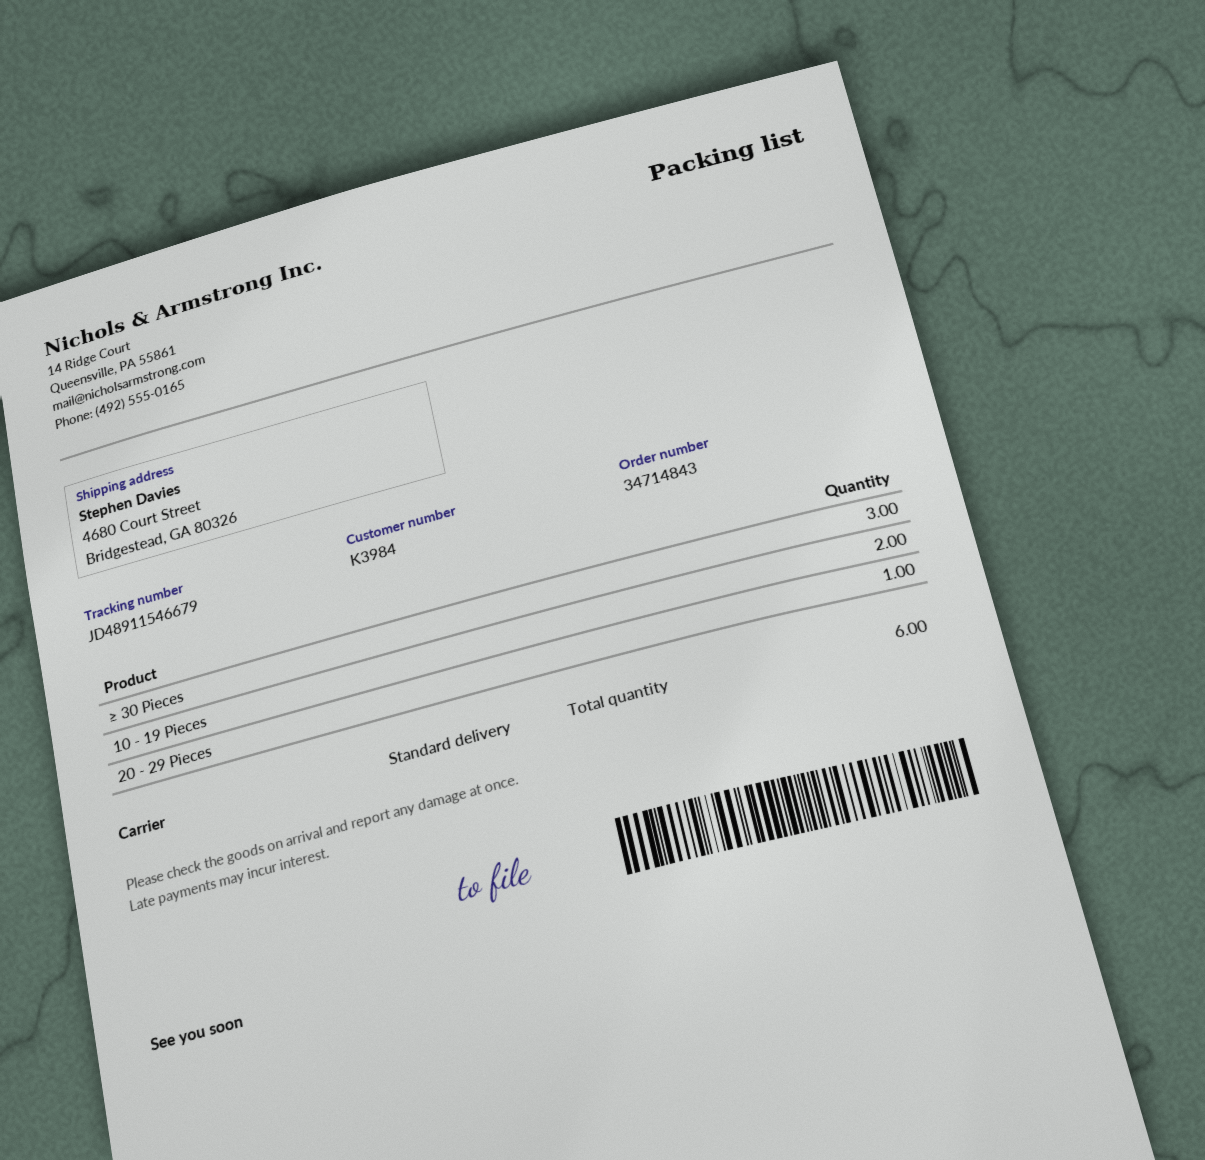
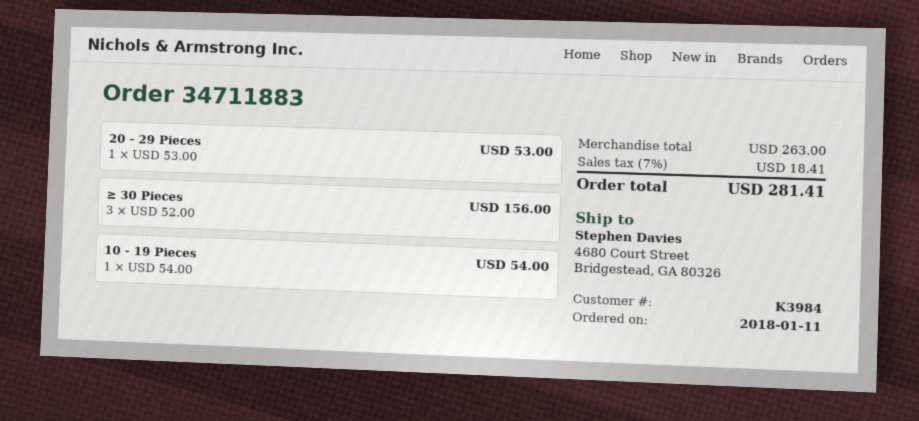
order number: 34714843 -> 34711883
10 - 19 Pieces: 2 -> 1

